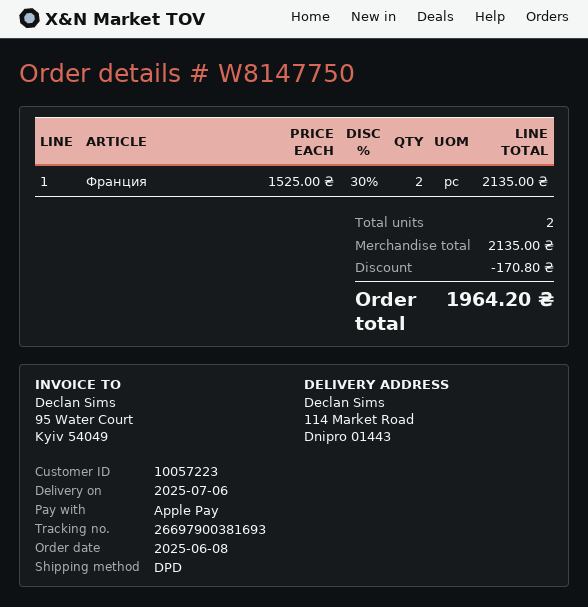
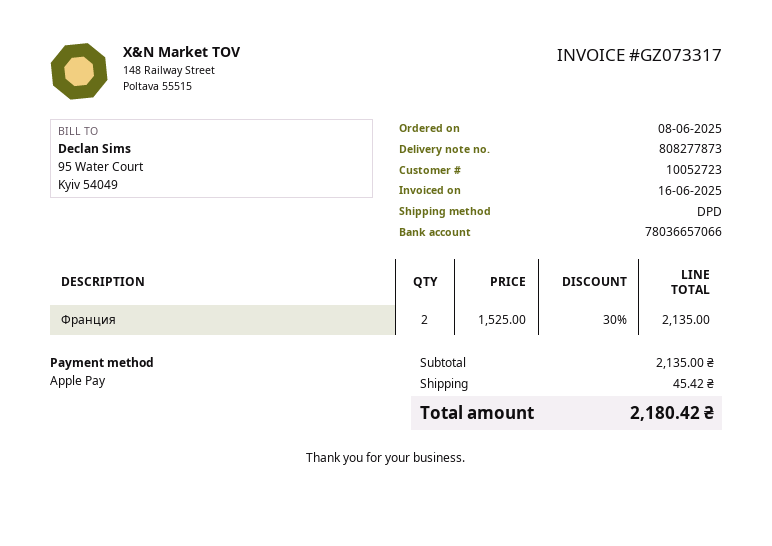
customer number: 10057223 -> 10052723
discount: 170.80 -> none
shipping: none -> 45.42
total: 1964.20 -> 2180.42

